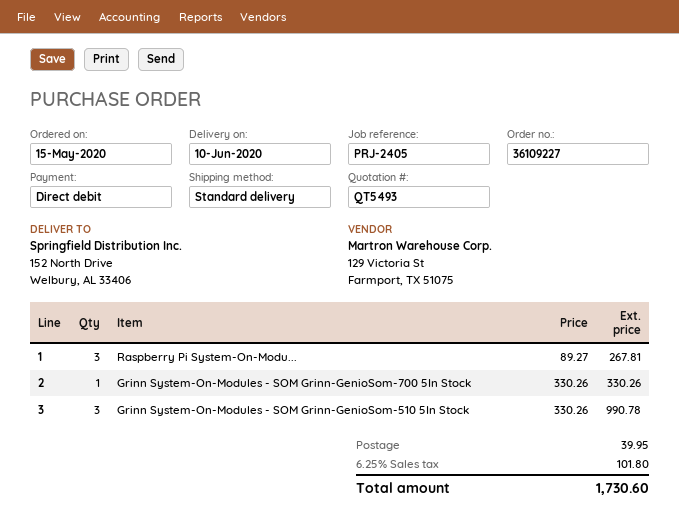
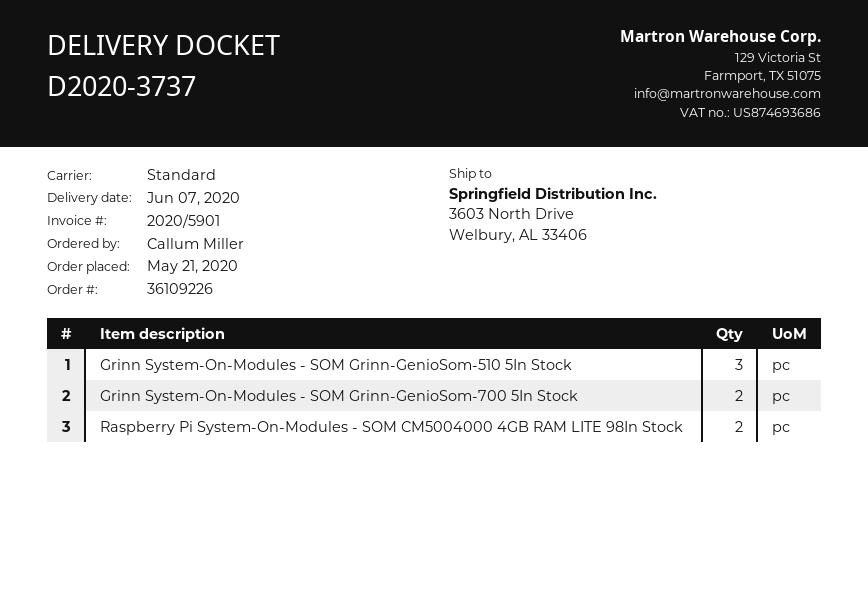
order number: 36109227 -> 36109226
order date: 2020-05-15 -> 2020-05-21
delivery date: 2020-06-10 -> 2020-06-07
ship to: 152 North Drive, Welbury, AL 33406 -> 3603 North Drive, Welbury, AL 33406
Raspberry Pi System-On-Modu...: 3 -> 2
Grinn System-On-Modules - SOM Grinn-GenioSom-700 5In Stock: 1 -> 2

